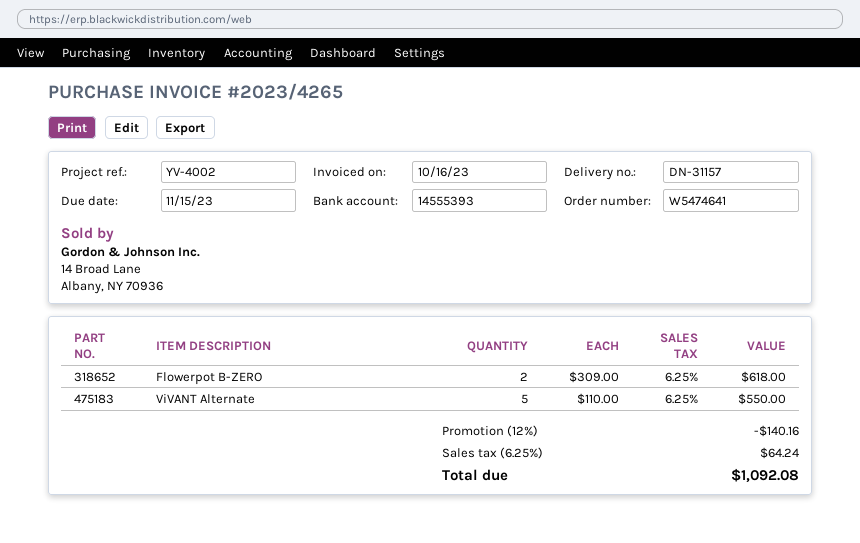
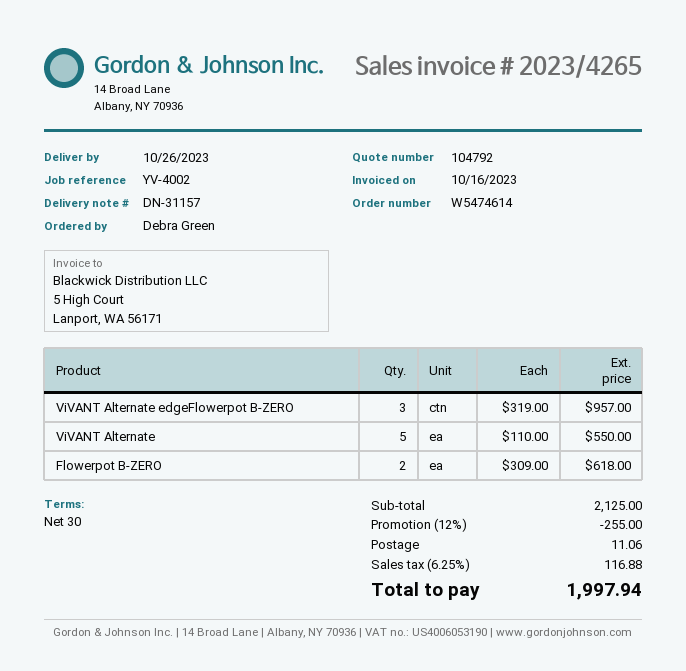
order number: W5474641 -> W5474614
ViVANT Alternate edgeFlowerpot B-ZERO: none -> 3 x 319.00 = 957.00
discount: 12% = 140.16 -> 12% = 255.00
shipping: none -> 11.06
tax: 6.25% = 64.24 -> 6.25% = 116.88
total: 1092.08 -> 1997.94

